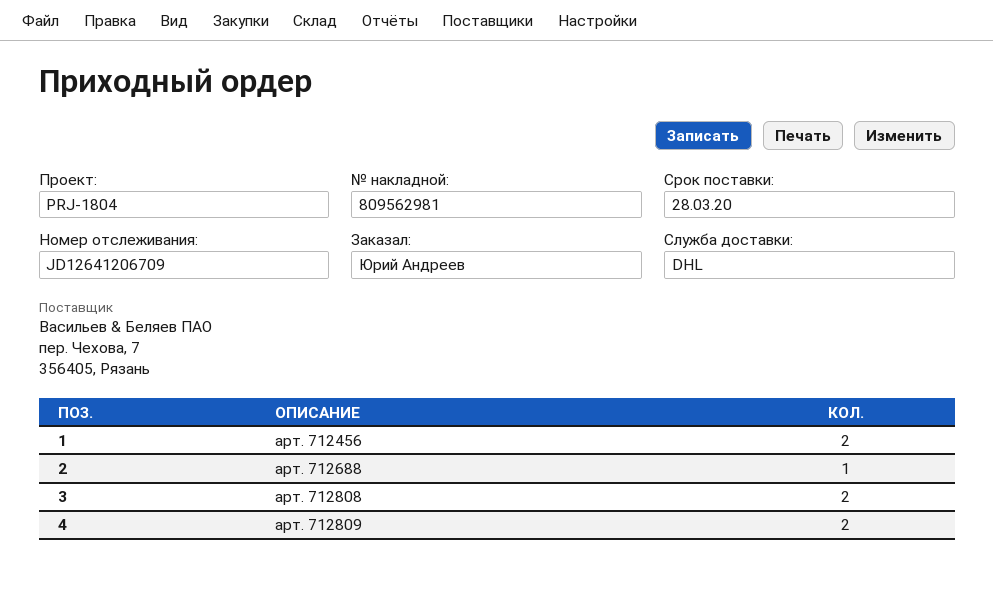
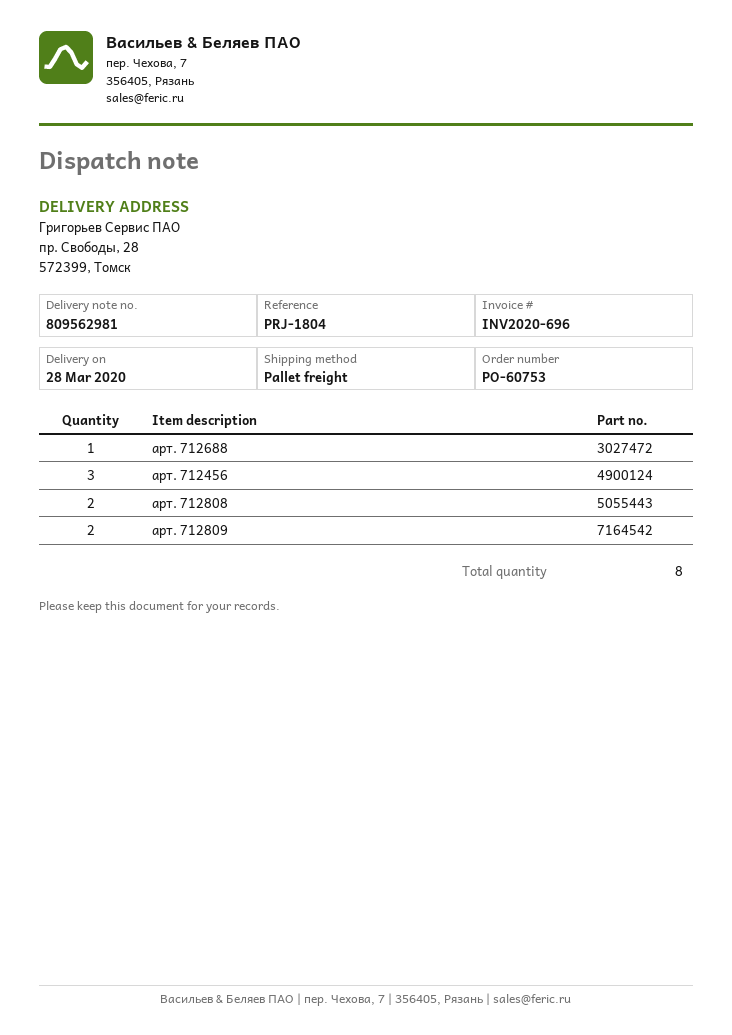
shipping method: DHL -> pallet freight
арт. 712456: 2 -> 3

